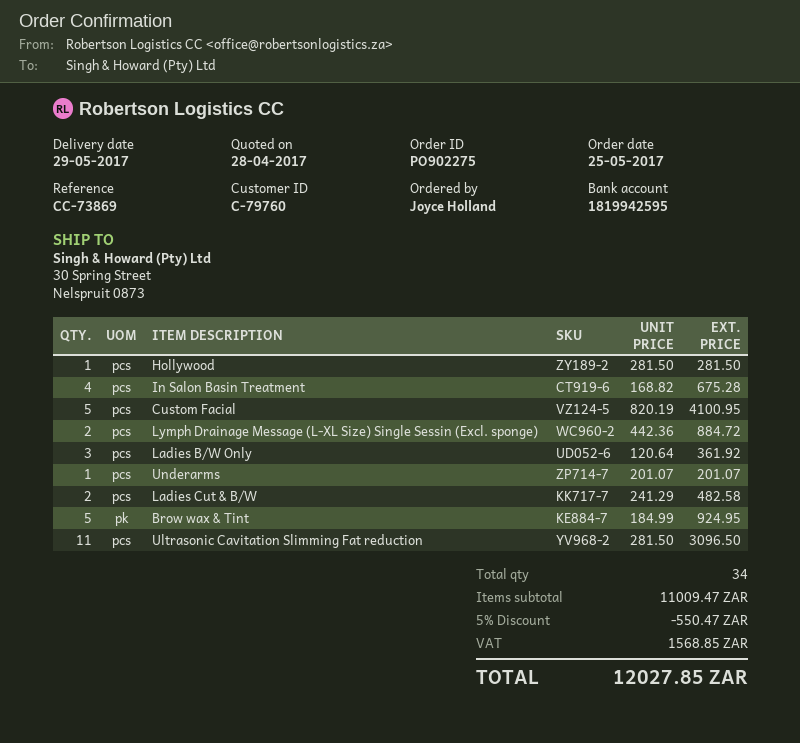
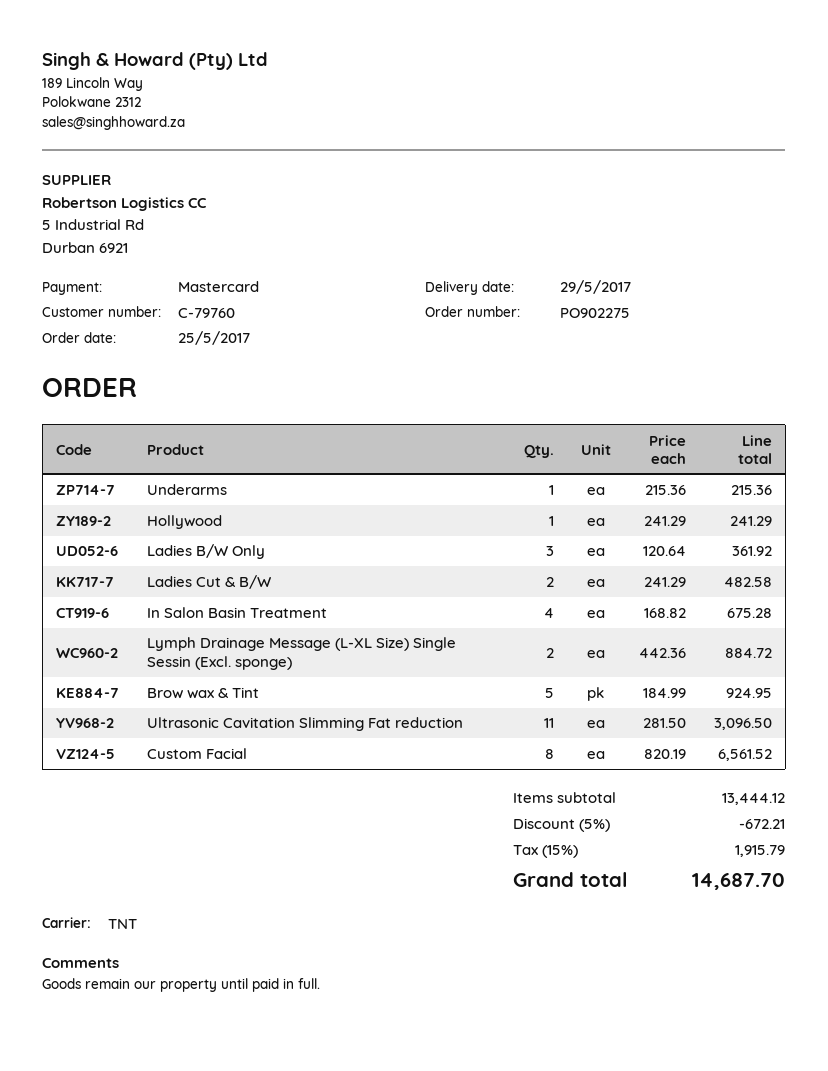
Hollywood: 1 x 281.50 = 281.50 -> 1 x 241.29 = 241.29
Custom Facial: 5 x 820.19 = 4100.95 -> 8 x 820.19 = 6561.52
Underarms: 1 x 201.07 = 201.07 -> 1 x 215.36 = 215.36
subtotal: 11009.47 -> 13444.12
discount: 5% = 550.47 -> 5% = 672.21
tax: 1568.85 -> 1915.79
total: 12027.85 -> 14687.70

